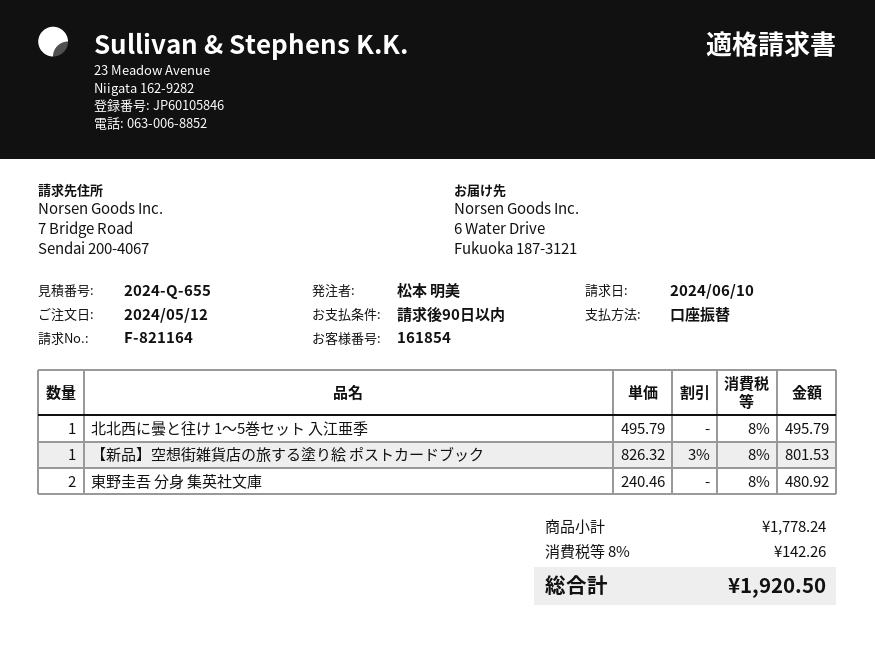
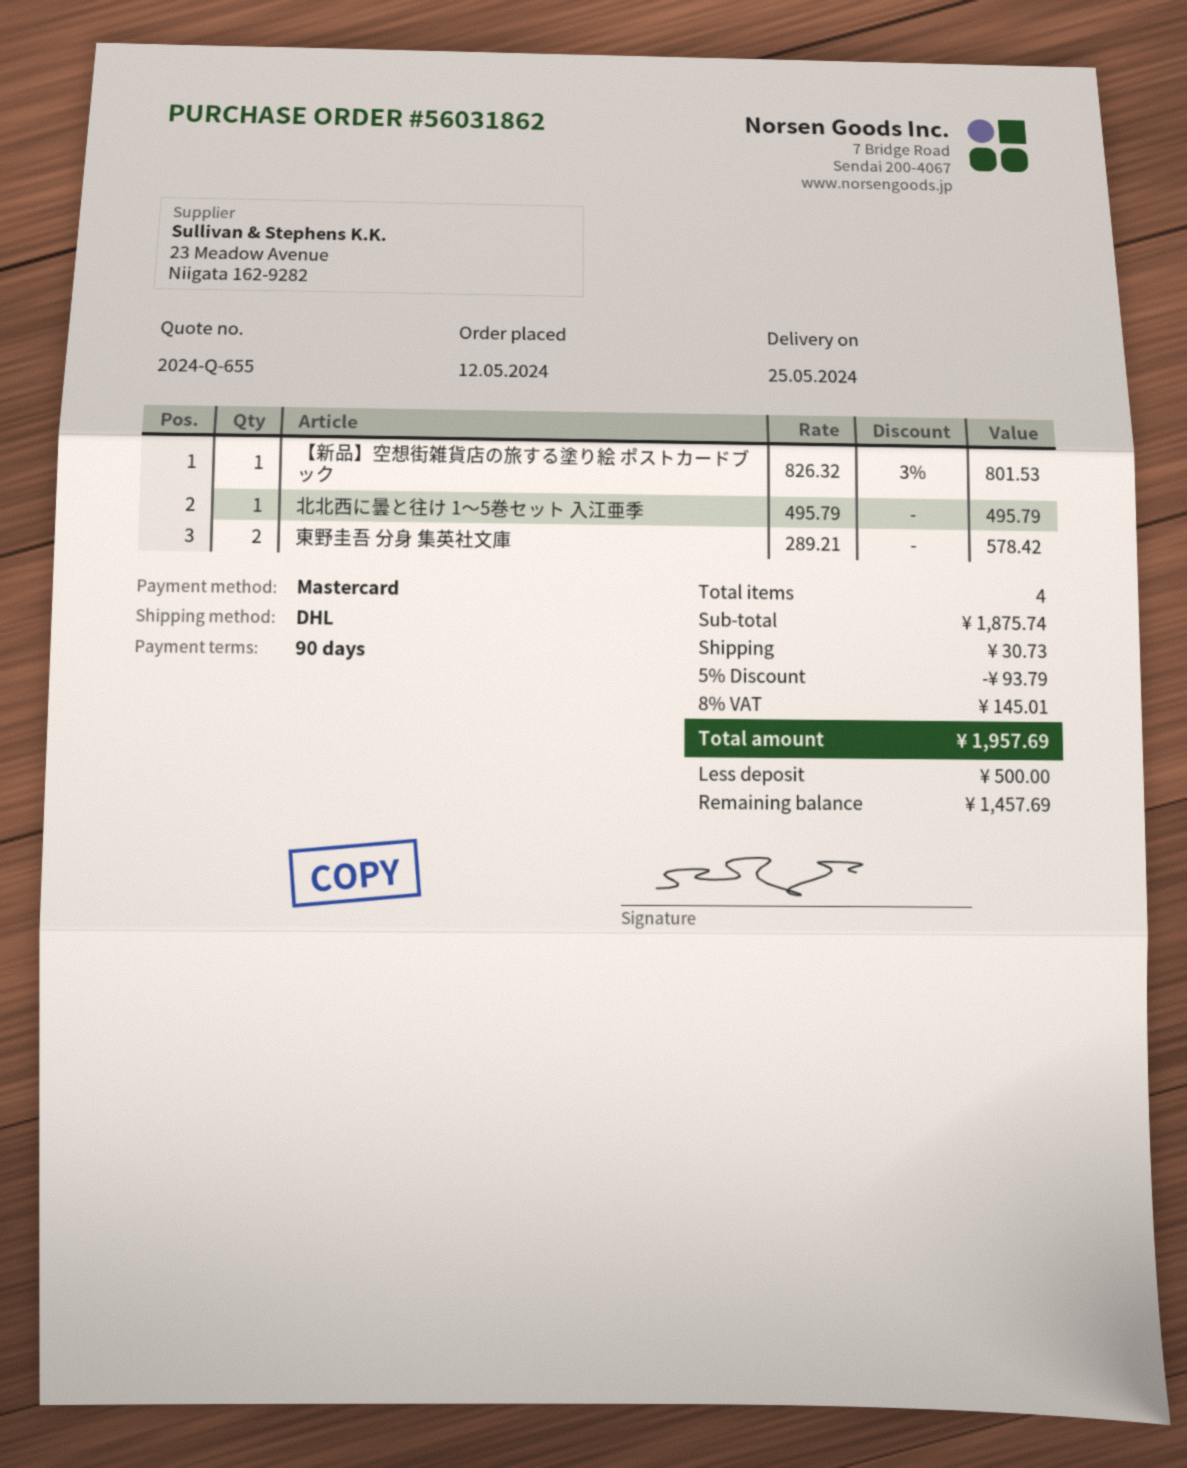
payment method: direct debit -> Mastercard
東野圭吾 分身 集英社文庫: 2 x 240.46 = 480.92 -> 2 x 289.21 = 578.42
subtotal: 1778.24 -> 1875.74
discount: none -> 5% = 93.79
shipping: none -> 30.73
tax: 8% = 142.26 -> 8% = 145.01
total: 1920.50 -> 1957.69

